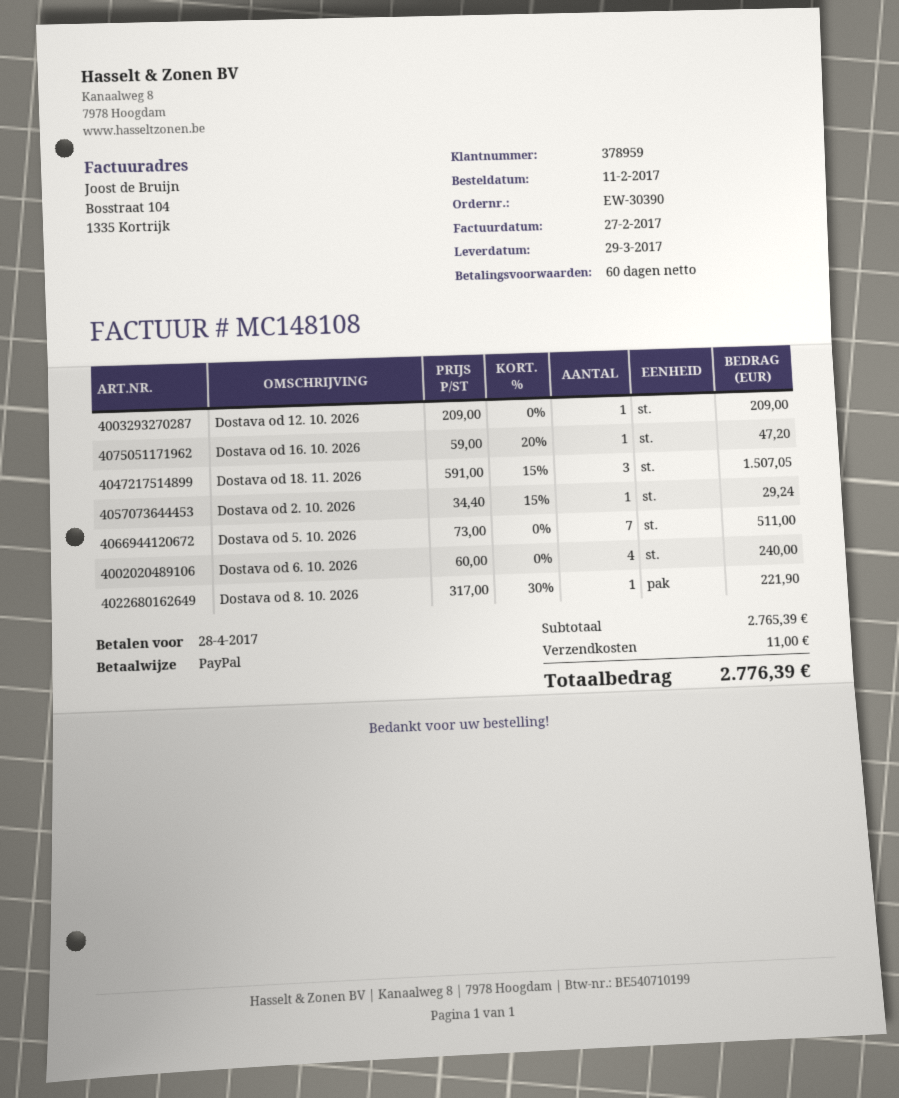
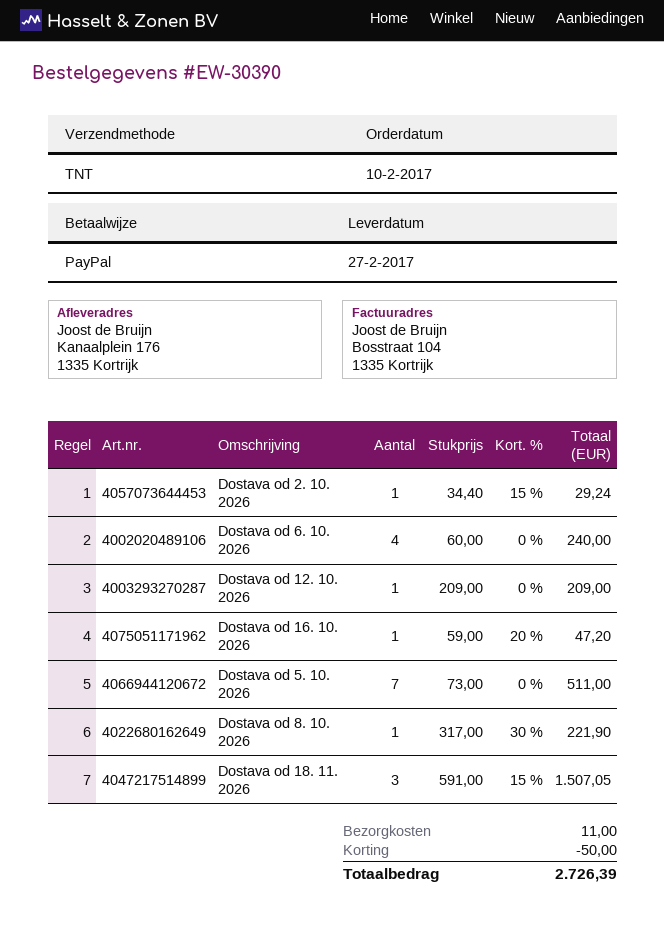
order date: 2017-02-11 -> 2017-02-10
delivery date: 2017-03-29 -> 2017-02-27
discount: none -> 50.00
total: 2776.39 -> 2726.39

